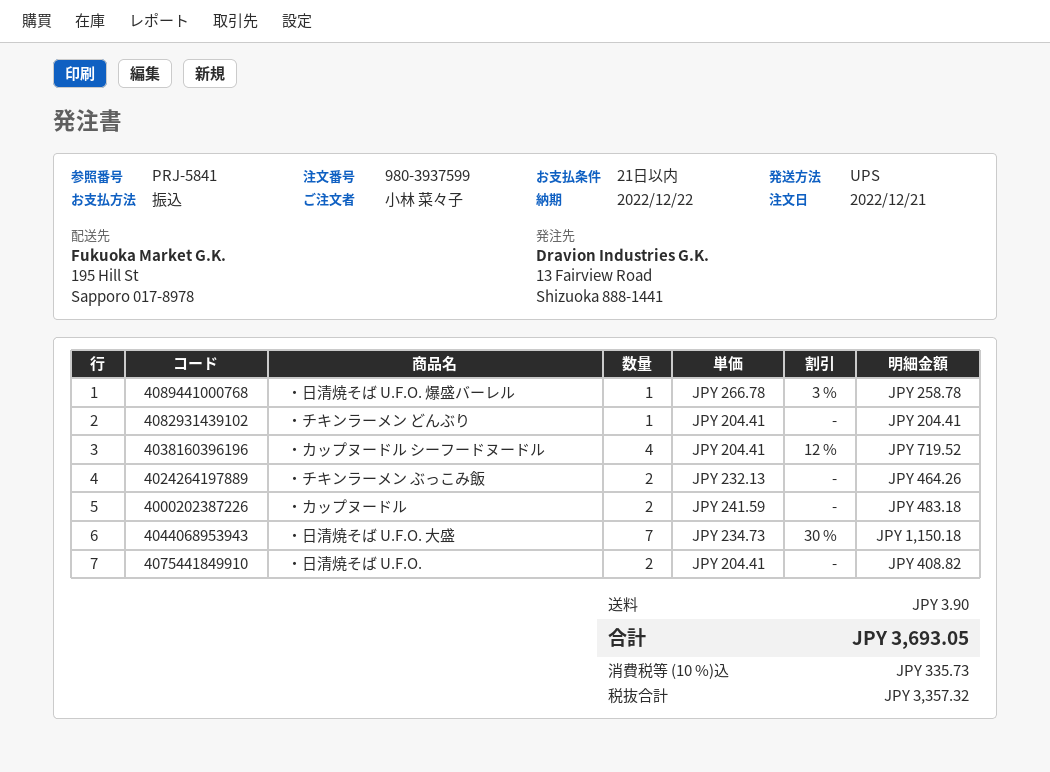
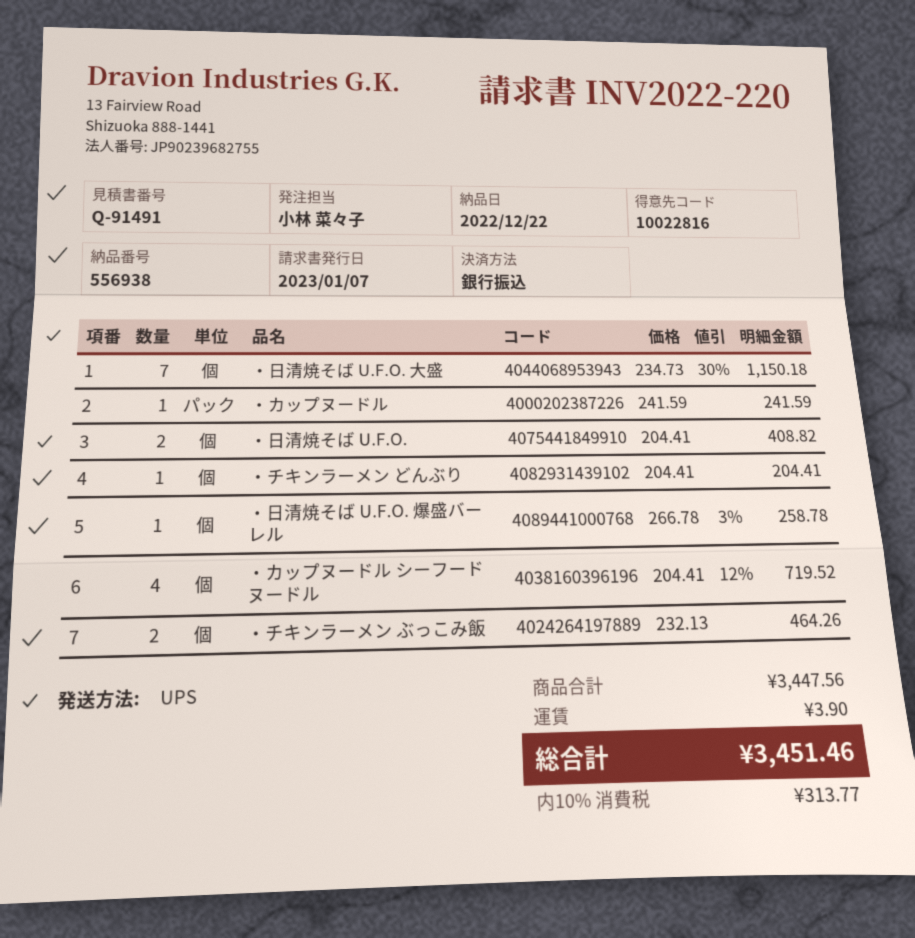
・カップヌードル: 2 x 241.59 = 483.18 -> 1 x 241.59 = 241.59
tax: 10% = 335.73 -> 10% = 313.77
total: 3693.05 -> 3451.46

